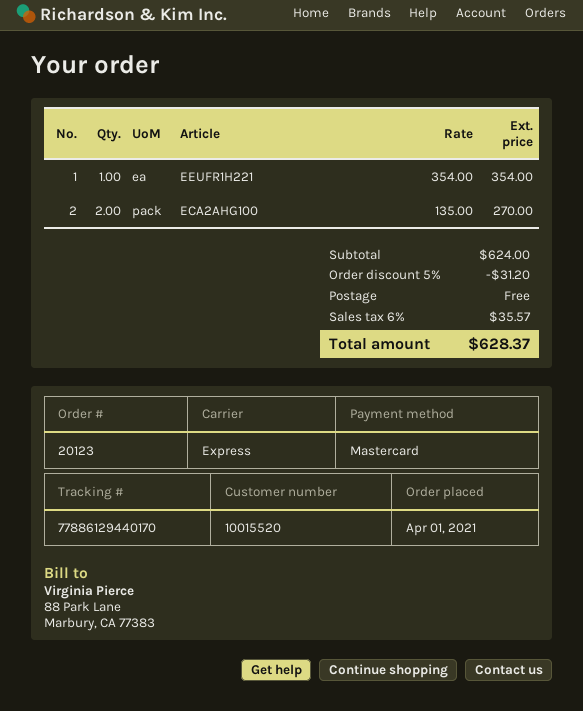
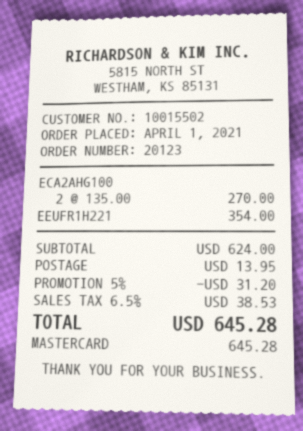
customer number: 10015520 -> 10015502
shipping: 0.00 -> 13.95
tax: 6% = 35.57 -> 6.5% = 38.53
total: 628.37 -> 645.28

